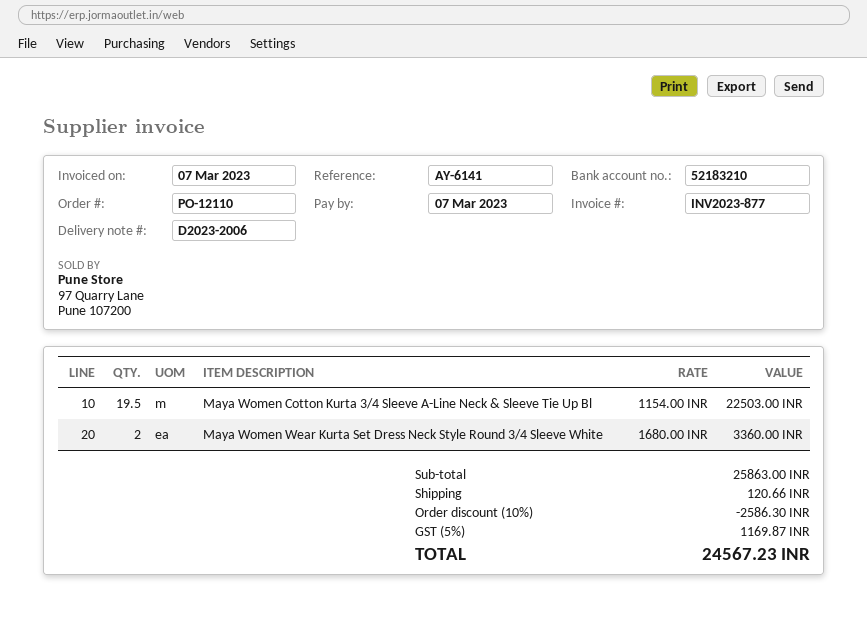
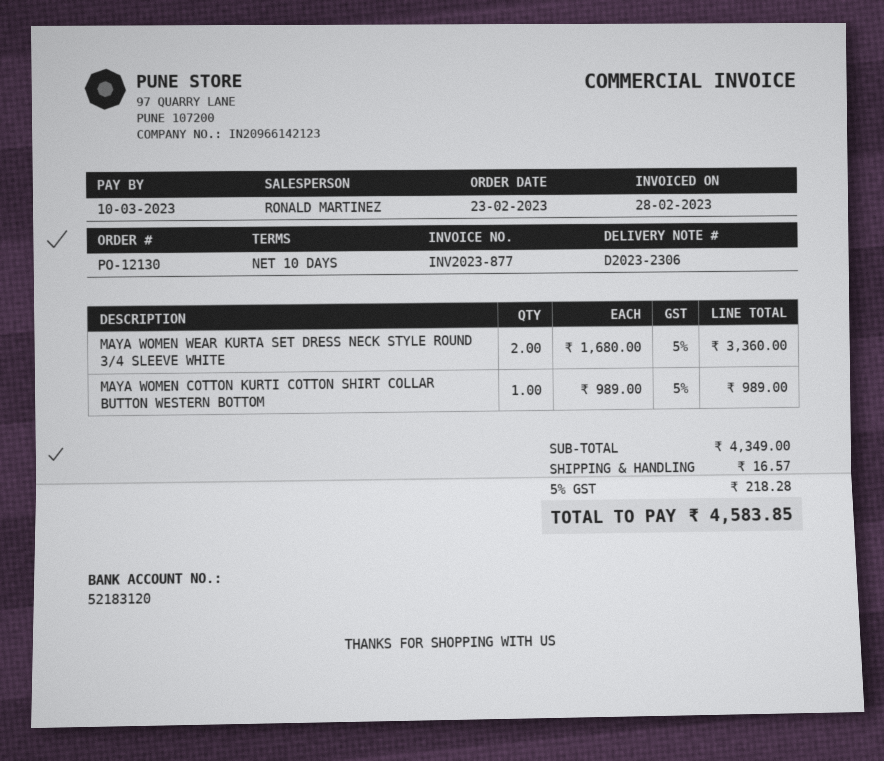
order number: PO-12110 -> PO-12130
delivery note number: D2023-2006 -> D2023-2306
invoice date: 2023-03-07 -> 2023-02-28
due date: 2023-03-07 -> 2023-03-10
bank account: 52183210 -> 52183120
Maya Women Cotton Kurta 3/4 Sleeve A-Line Neck & Sleeve Tie Up Bl: 19.5 x 1154.00 = 22503.00 -> none
MAYA WOMEN COTTON KURTI COTTON SHIRT COLLAR BUTTON WESTERN BOTTOM: none -> 1 x 989.00 = 989.00
subtotal: 25863.00 -> 4349.00
discount: 10% = 2586.30 -> none
shipping: 120.66 -> 16.57
tax: 5% = 1169.87 -> 5% = 218.28
total: 24567.23 -> 4583.85

